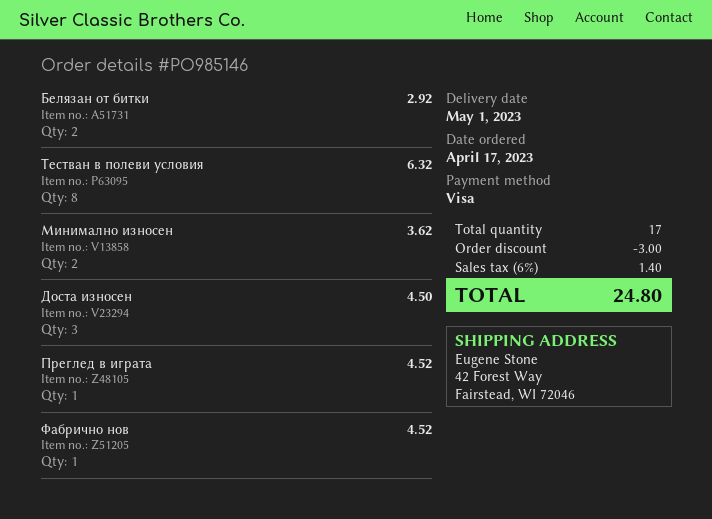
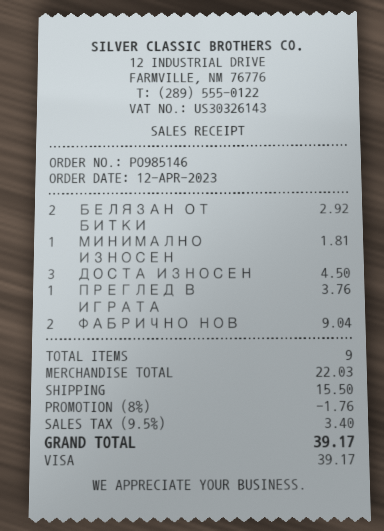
order date: 2023-04-17 -> 2023-04-12
Тестван в полеви условия: 8 for 6.32 -> none
Минимално износен: 2 for 3.62 -> 1 for 1.81
Преглед в играта: 1 for 4.52 -> 1 for 3.76
Фабрично нов: 1 for 4.52 -> 2 for 9.04
total quantity: 17 -> 9
discount: 3.00 -> 1.76
shipping: none -> 15.50
tax: 6% = 1.40 -> 9.5% = 3.40
total: 24.80 -> 39.17

